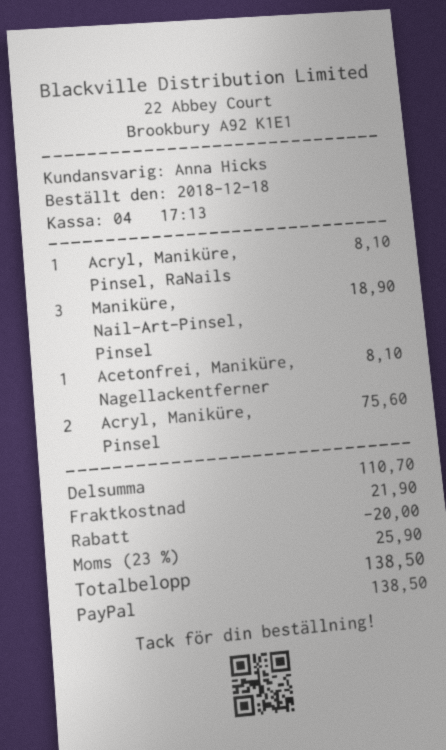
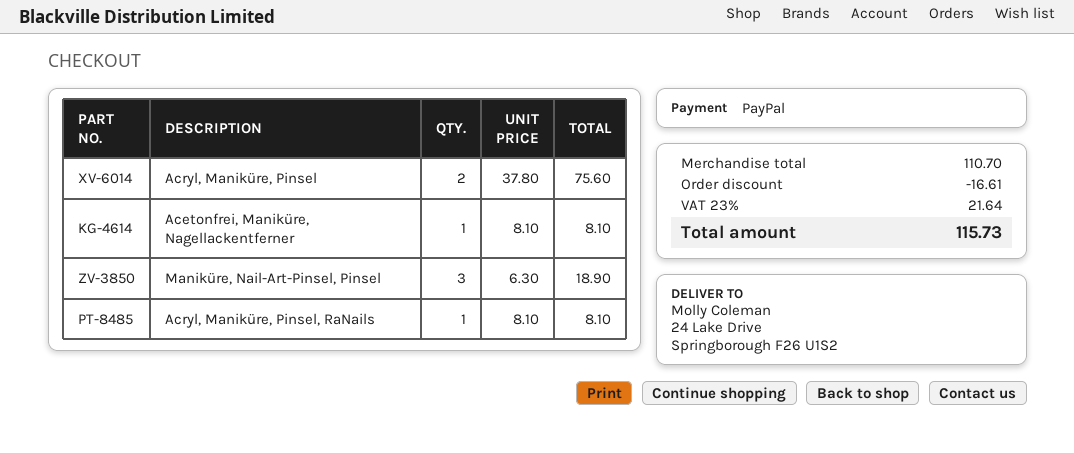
discount: 20.00 -> 16.61
shipping: 21.90 -> none
tax: 23% = 25.90 -> 23% = 21.64
total: 138.50 -> 115.73

